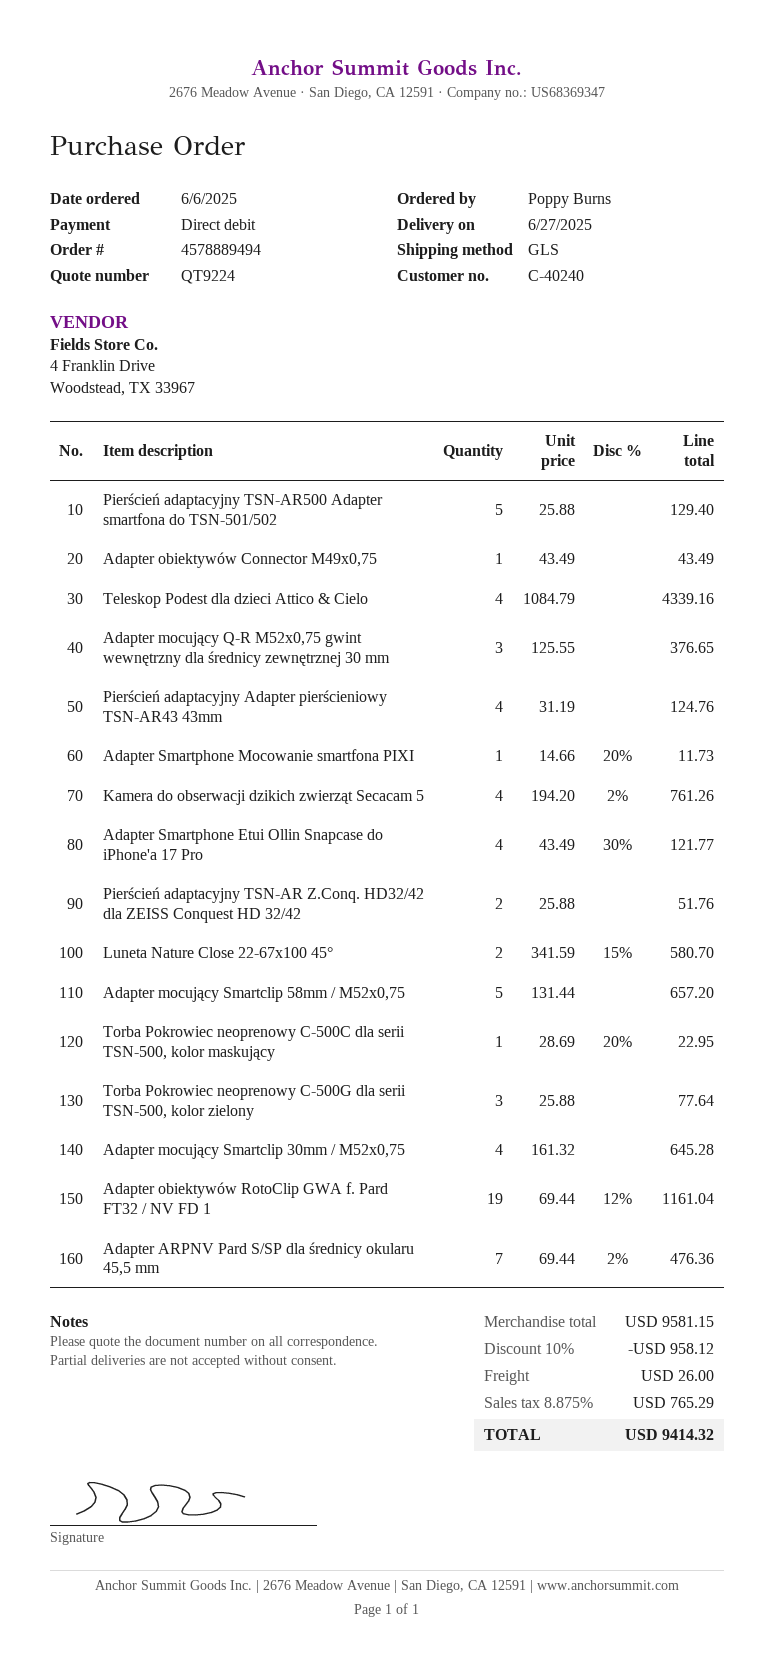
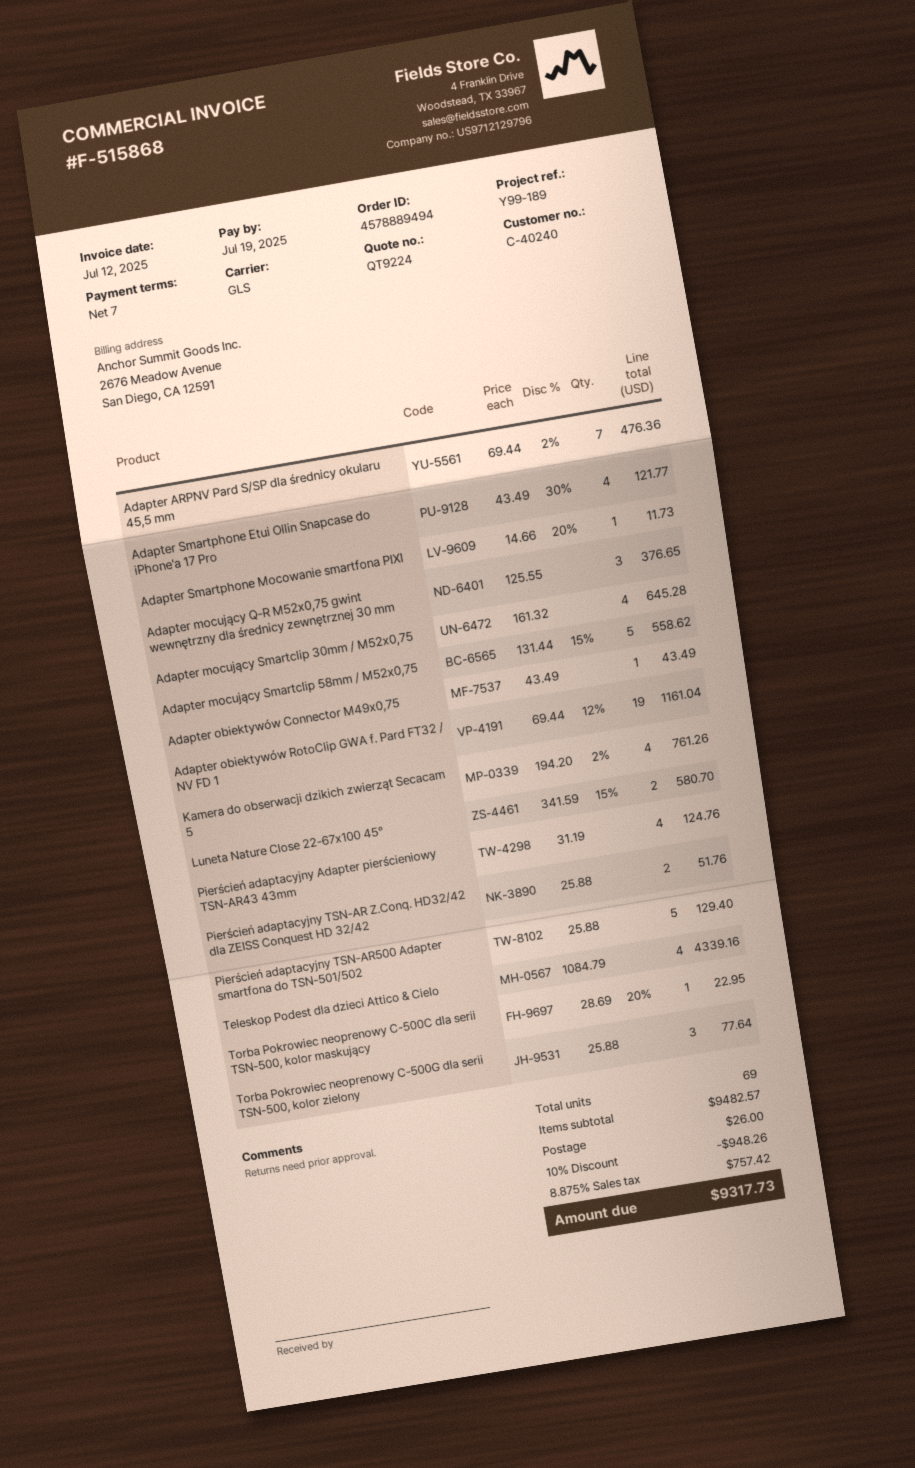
Adapter mocujący Smartclip 58mm / M52x0,75: 5 x 131.44 = 657.20 -> 5 x 131.44 - 15% = 558.62
subtotal: 9581.15 -> 9482.57
discount: 10% = 958.12 -> 10% = 948.26
tax: 8.875% = 765.29 -> 8.875% = 757.42
total: 9414.32 -> 9317.73

